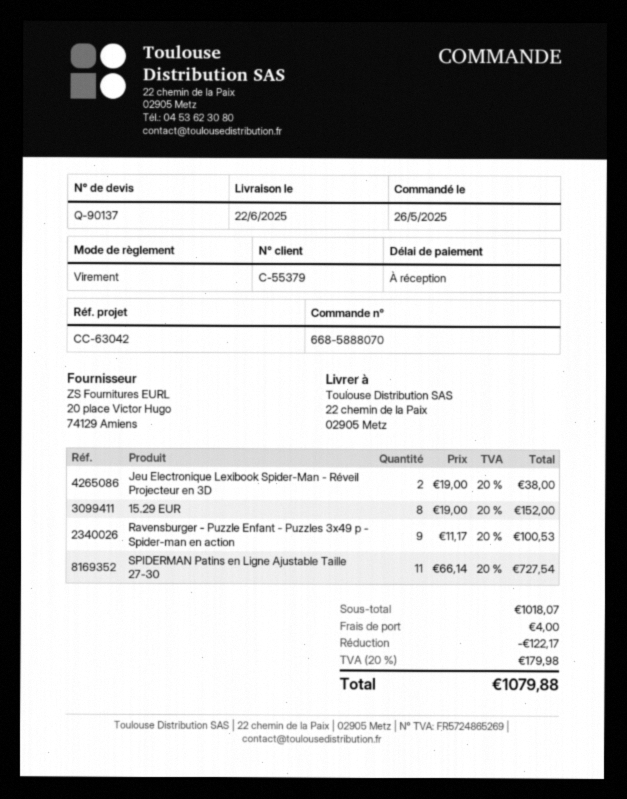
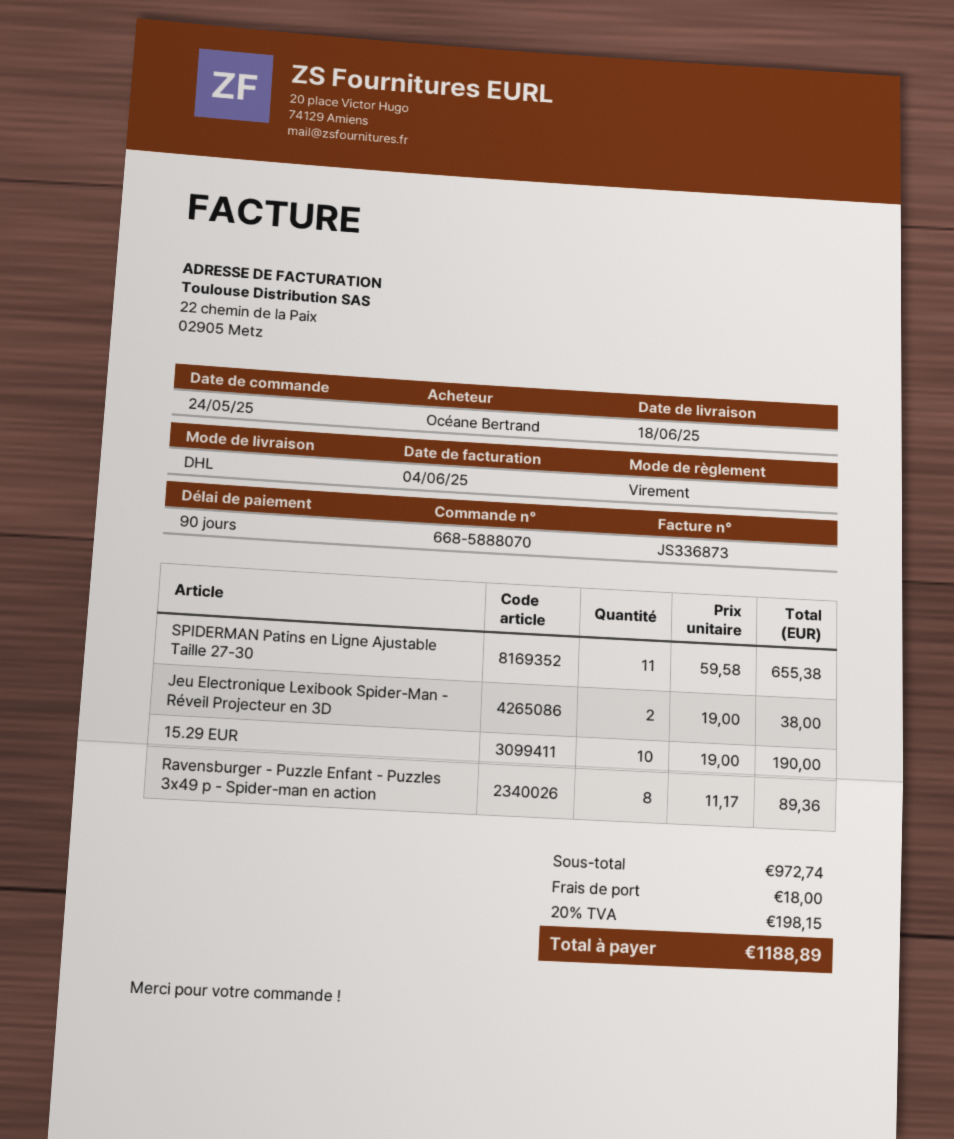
order date: 2025-05-26 -> 2025-05-24
delivery date: 2025-06-22 -> 2025-06-18
payment terms: on receipt -> 90 days
15.29 EUR: 8 x 19.00 = 152.00 -> 10 x 19.00 = 190.00
Ravensburger - Puzzle Enfant - Puzzles 3x49 p - Spider-man en action: 9 x 11.17 = 100.53 -> 8 x 11.17 = 89.36
SPIDERMAN Patins en Ligne Ajustable Taille 27-30: 11 x 66.14 = 727.54 -> 11 x 59.58 = 655.38
subtotal: 1018.07 -> 972.74
discount: 122.17 -> none
shipping: 4.00 -> 18.00
tax: 20% = 179.98 -> 20% = 198.15
total: 1079.88 -> 1188.89

